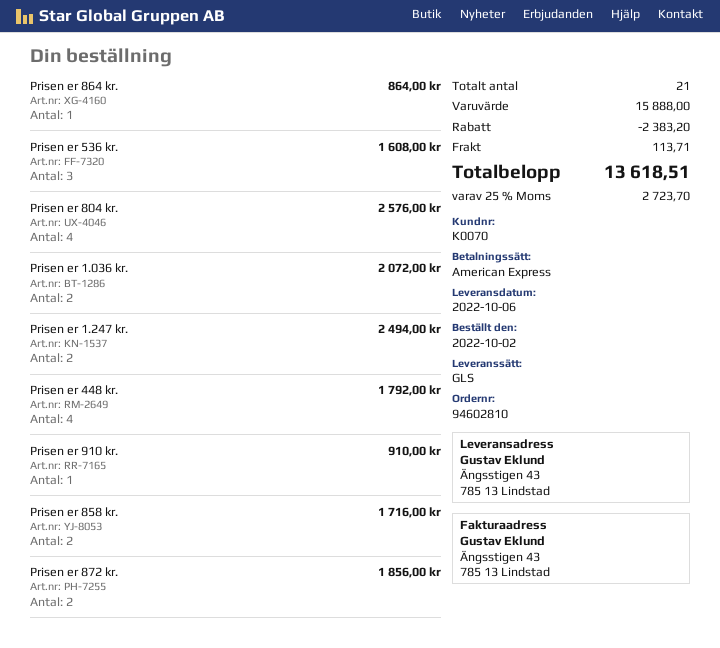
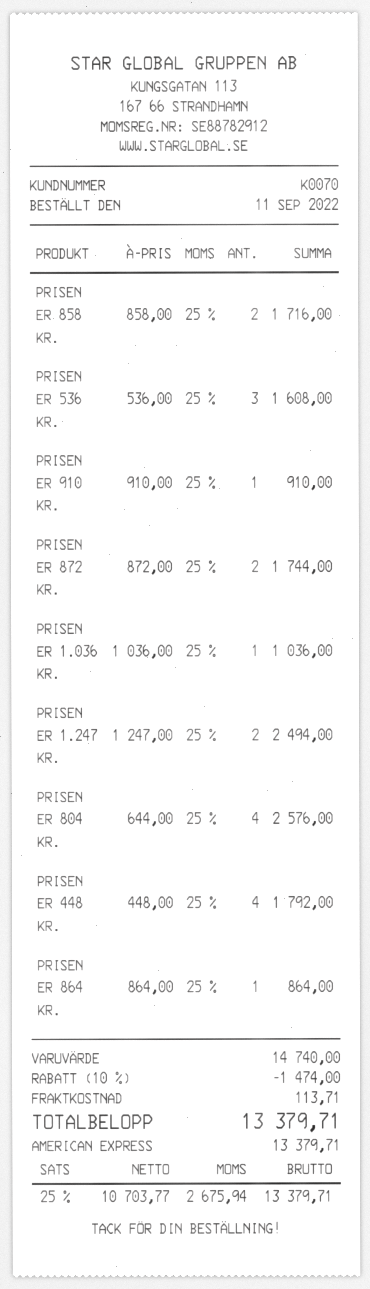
order date: 2022-10-02 -> 2022-09-11
Prisen er 1.036 kr.: 2 for 2072.00 -> 1 for 1036.00
Prisen er 872 kr.: 2 for 1856.00 -> 2 for 1744.00
subtotal: 15888.00 -> 14740.00
discount: 2383.20 -> 1474.00
tax: 25% = 2723.70 -> 25% = 2675.94
total: 13618.51 -> 13379.71

